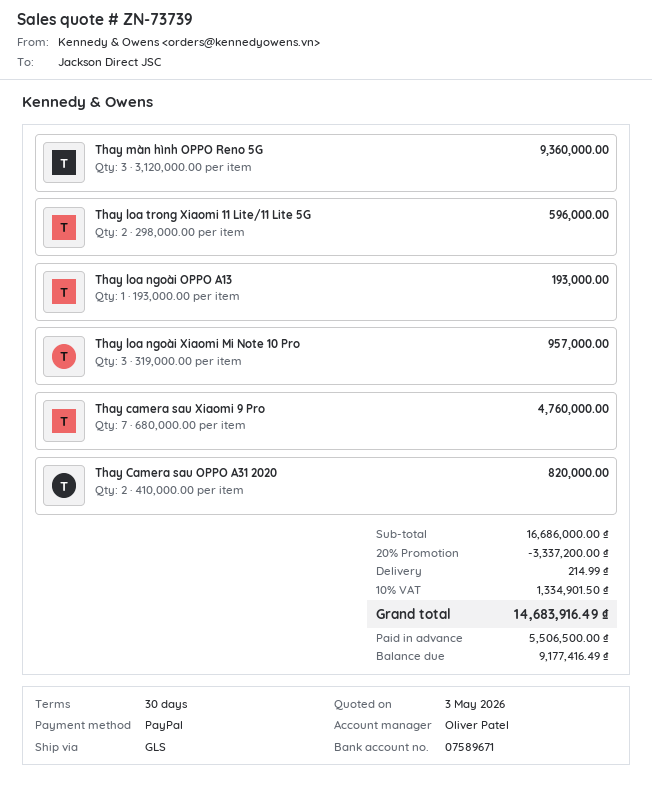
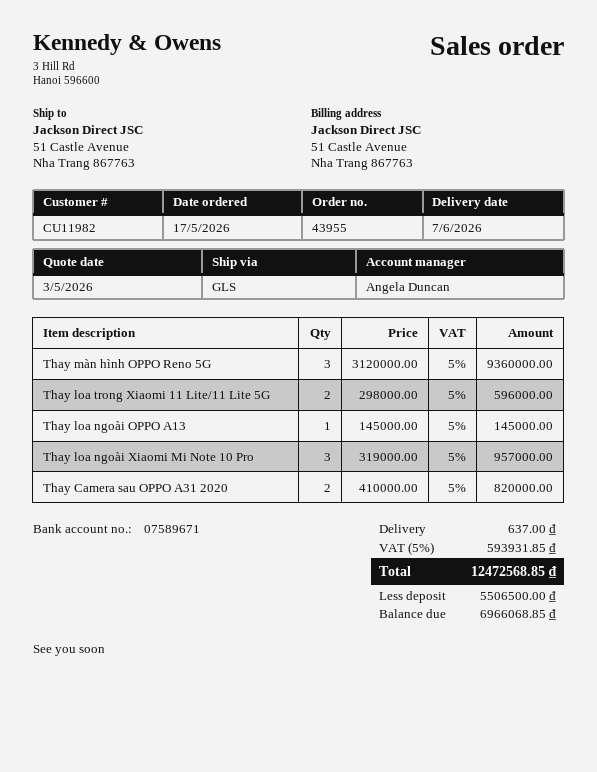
sales rep: Oliver Patel -> Angela Duncan
Thay loa ngoài OPPO A13: 1 x 193000.00 = 193000.00 -> 1 x 145000.00 = 145000.00
Thay camera sau Xiaomi 9 Pro: 7 x 680000.00 = 4760000.00 -> none
discount: 20% = 3337200.00 -> none
shipping: 214.99 -> 637.00
tax: 10% = 1334901.50 -> 5% = 593931.85
total: 14683916.49 -> 12472568.85
balance: 9177416.49 -> 6966068.85

